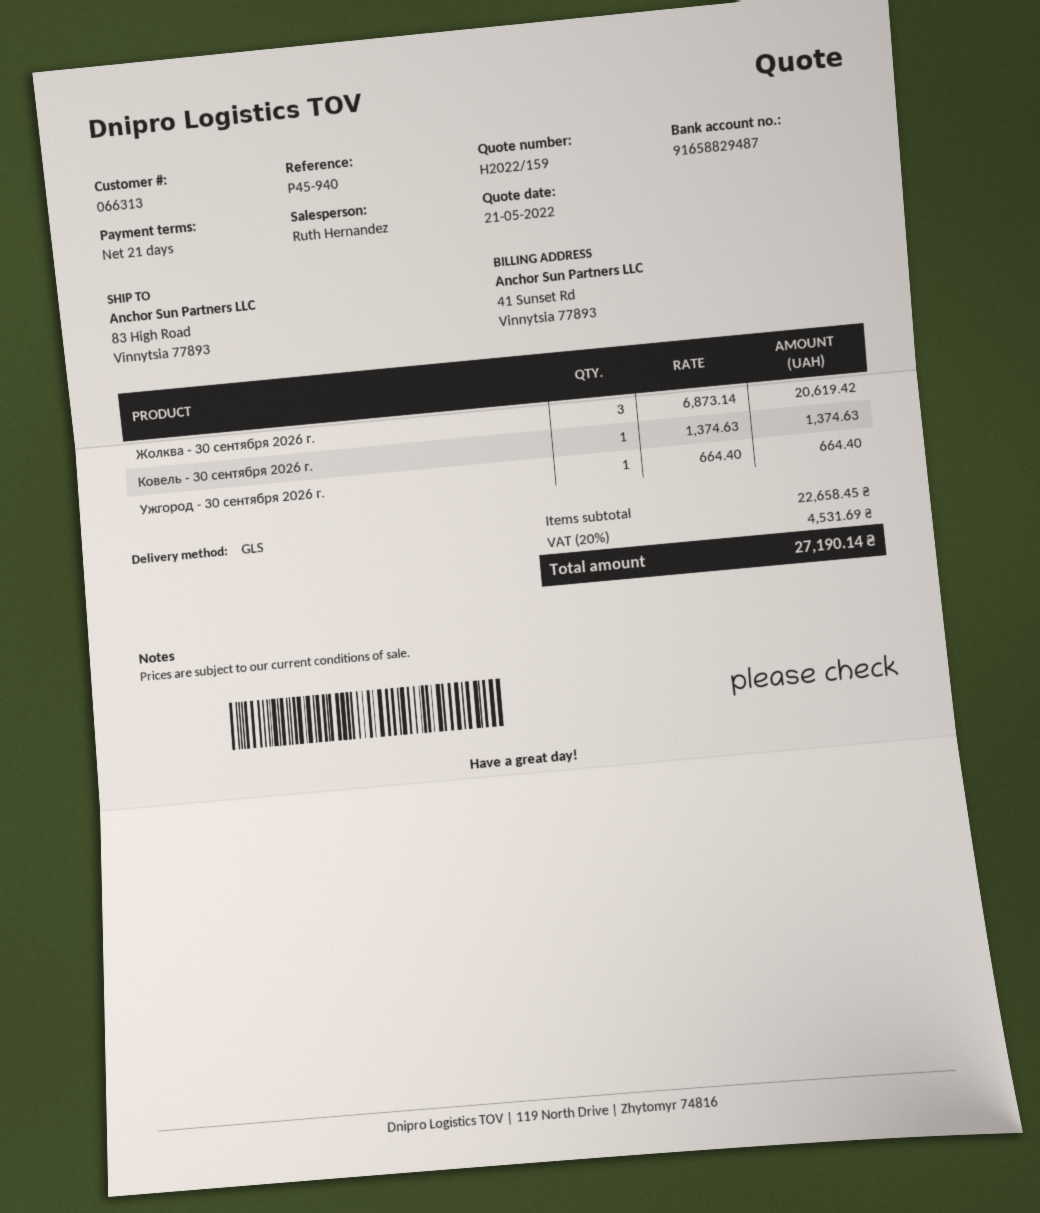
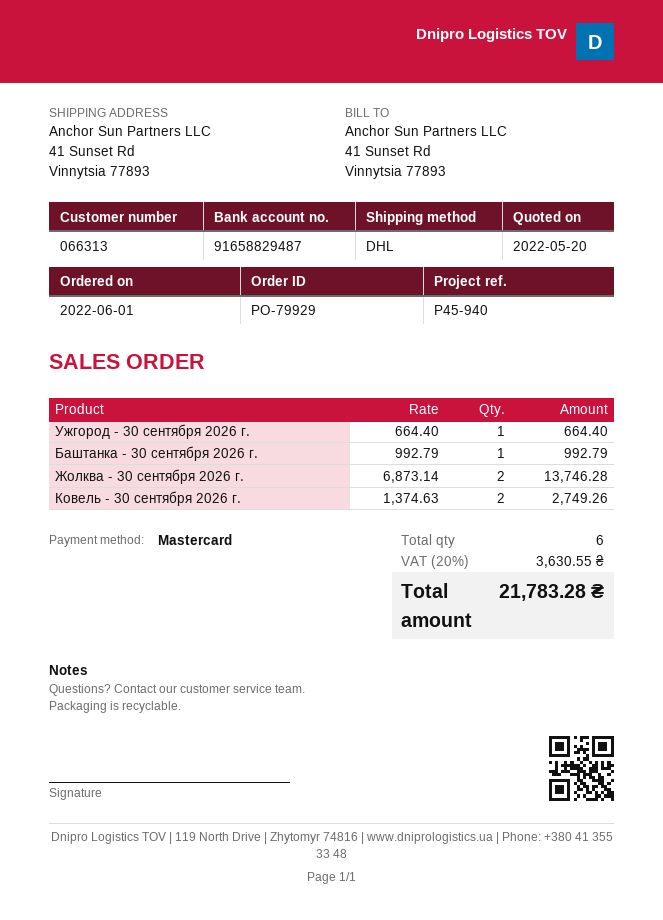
quote date: 2022-05-21 -> 2022-05-20
shipping method: GLS -> DHL
ship to: 83 High Road, Vinnytsia 77893 -> 41 Sunset Rd, Vinnytsia 77893
Жолква - 30 сентября 2026 г.: 3 x 6873.14 = 20619.42 -> 2 x 6873.14 = 13746.28
Ковель - 30 сентября 2026 г.: 1 x 1374.63 = 1374.63 -> 2 x 1374.63 = 2749.26
Баштанка - 30 сентября 2026 г.: none -> 1 x 992.79 = 992.79
tax: 20% = 4531.69 -> 20% = 3630.55
total: 27190.14 -> 21783.28

